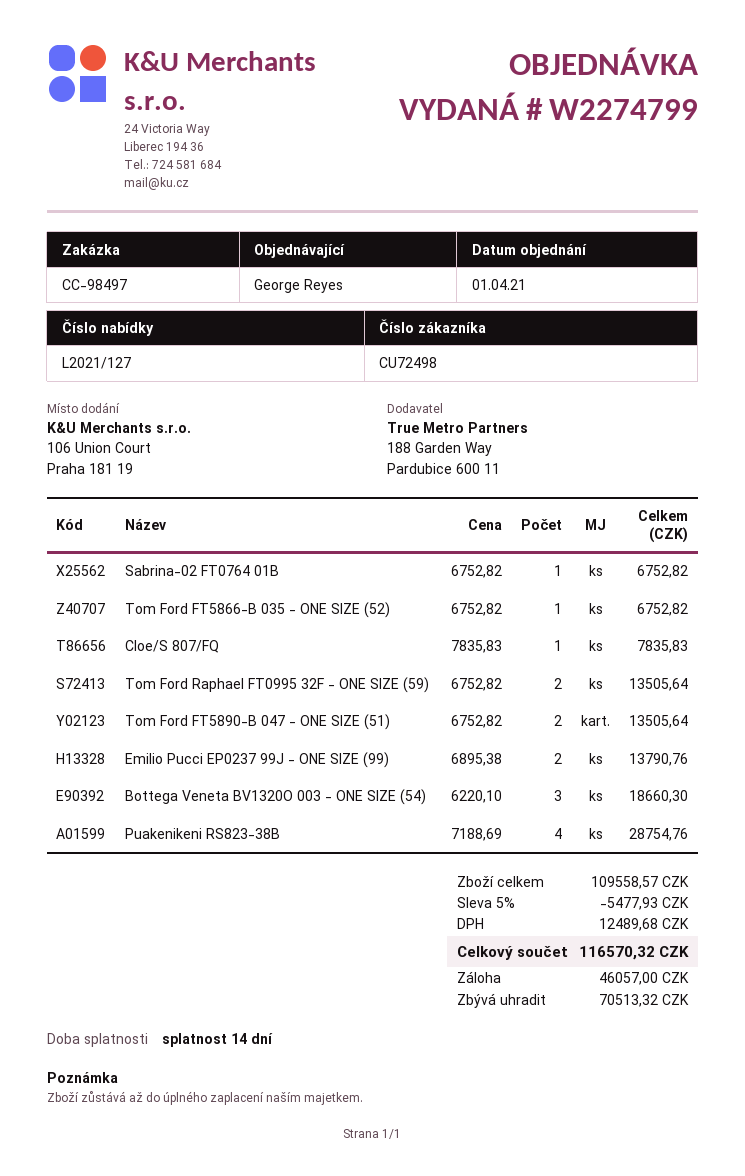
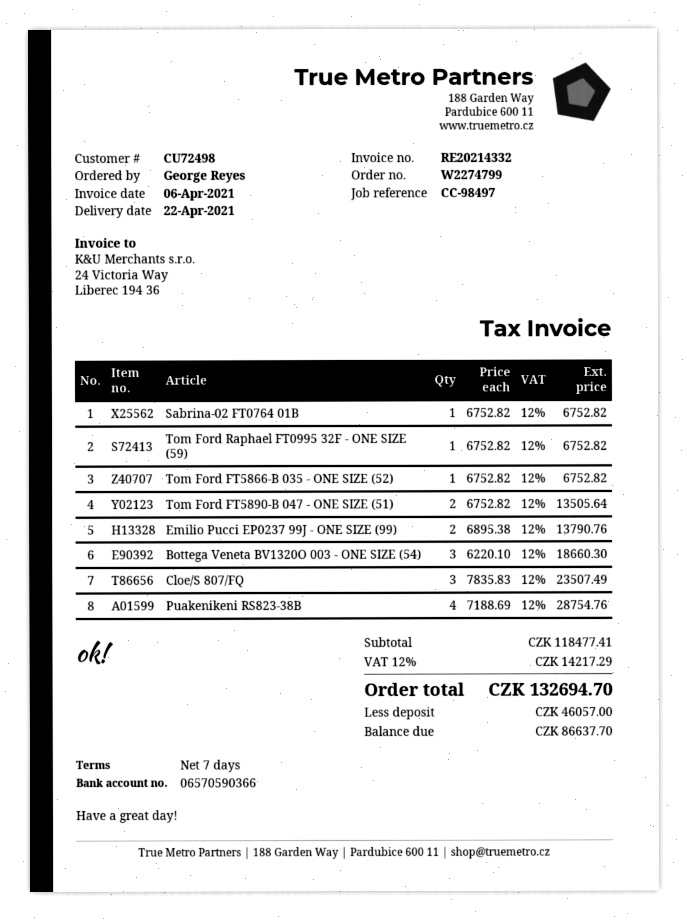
payment terms: 14 days -> 7 days
Cloe/S 807/FQ: 1 x 7835.83 = 7835.83 -> 3 x 7835.83 = 23507.49
Tom Ford Raphael FT0995 32F - ONE SIZE (59): 2 x 6752.82 = 13505.64 -> 1 x 6752.82 = 6752.82
subtotal: 109558.57 -> 118477.41
discount: 5% = 5477.93 -> none
tax: 12489.68 -> 14217.29
total: 116570.32 -> 132694.70
balance: 70513.32 -> 86637.70

